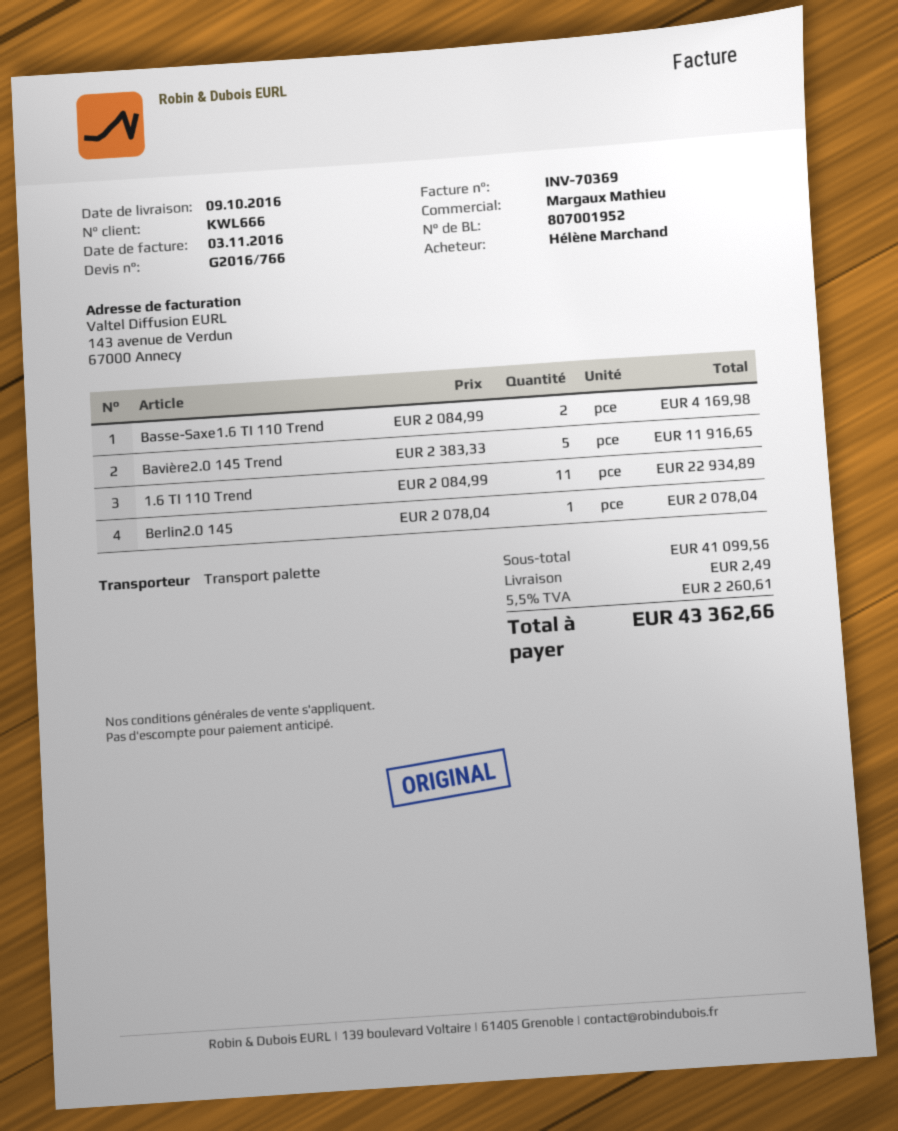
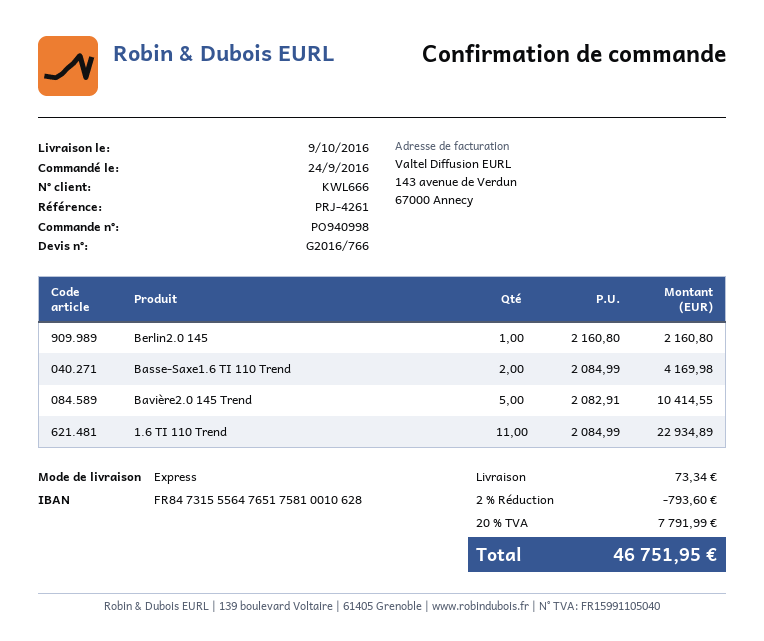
shipping method: pallet freight -> express
Bavière2.0 145 Trend: 5 x 2383.33 = 11916.65 -> 5 x 2082.91 = 10414.55
Berlin2.0 145: 1 x 2078.04 = 2078.04 -> 1 x 2160.80 = 2160.80
discount: none -> 2% = 793.60
shipping: 2.49 -> 73.34
tax: 5.5% = 2260.61 -> 20% = 7791.99
total: 43362.66 -> 46751.95

